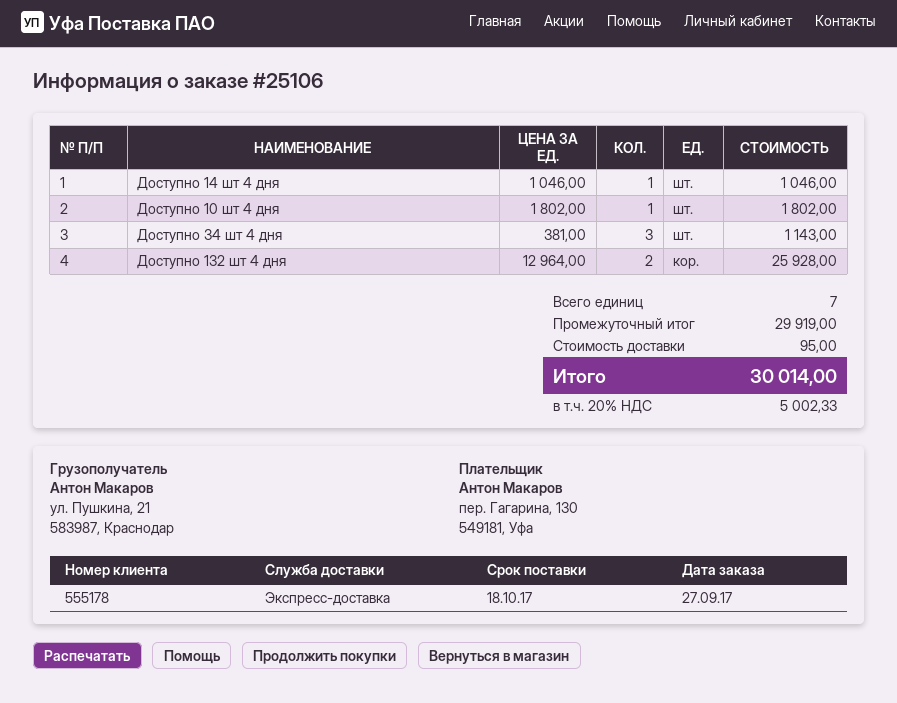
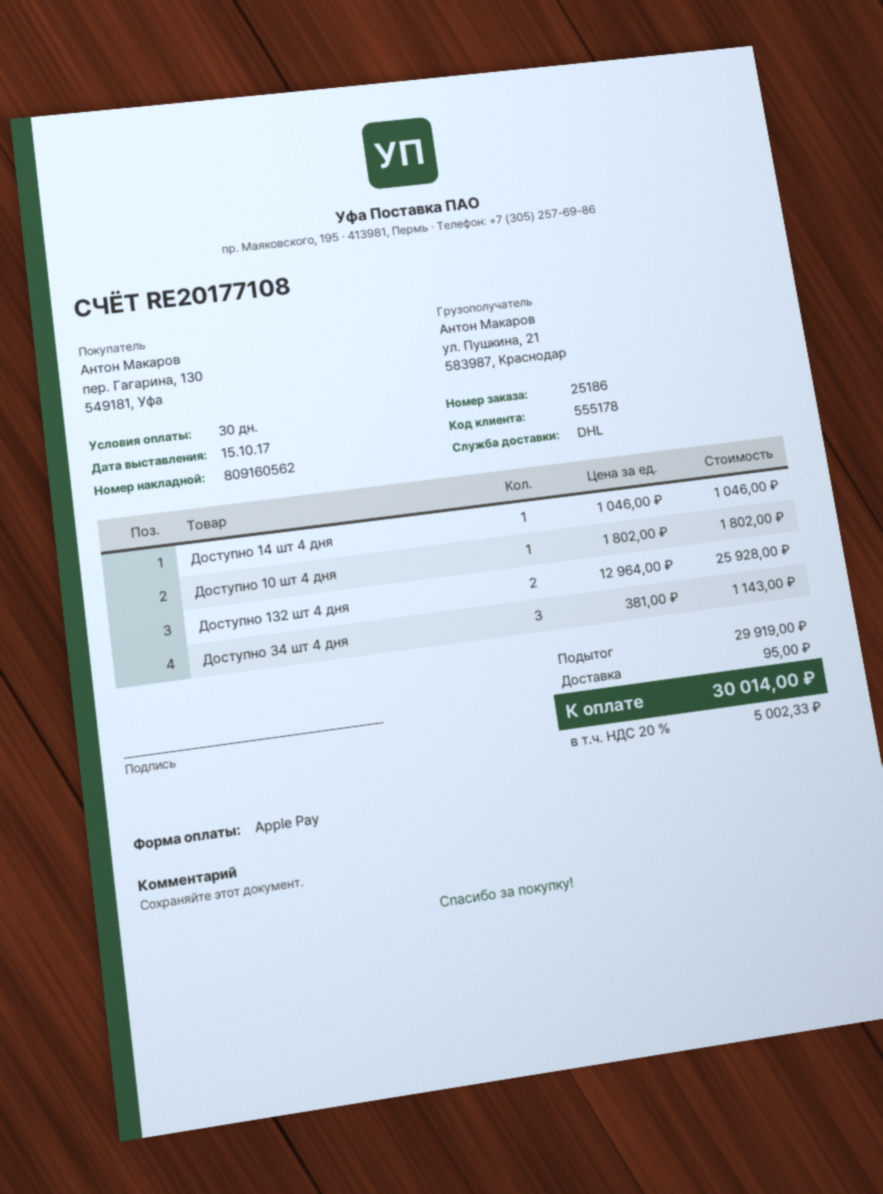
order number: 25106 -> 25186
shipping method: express -> DHL

